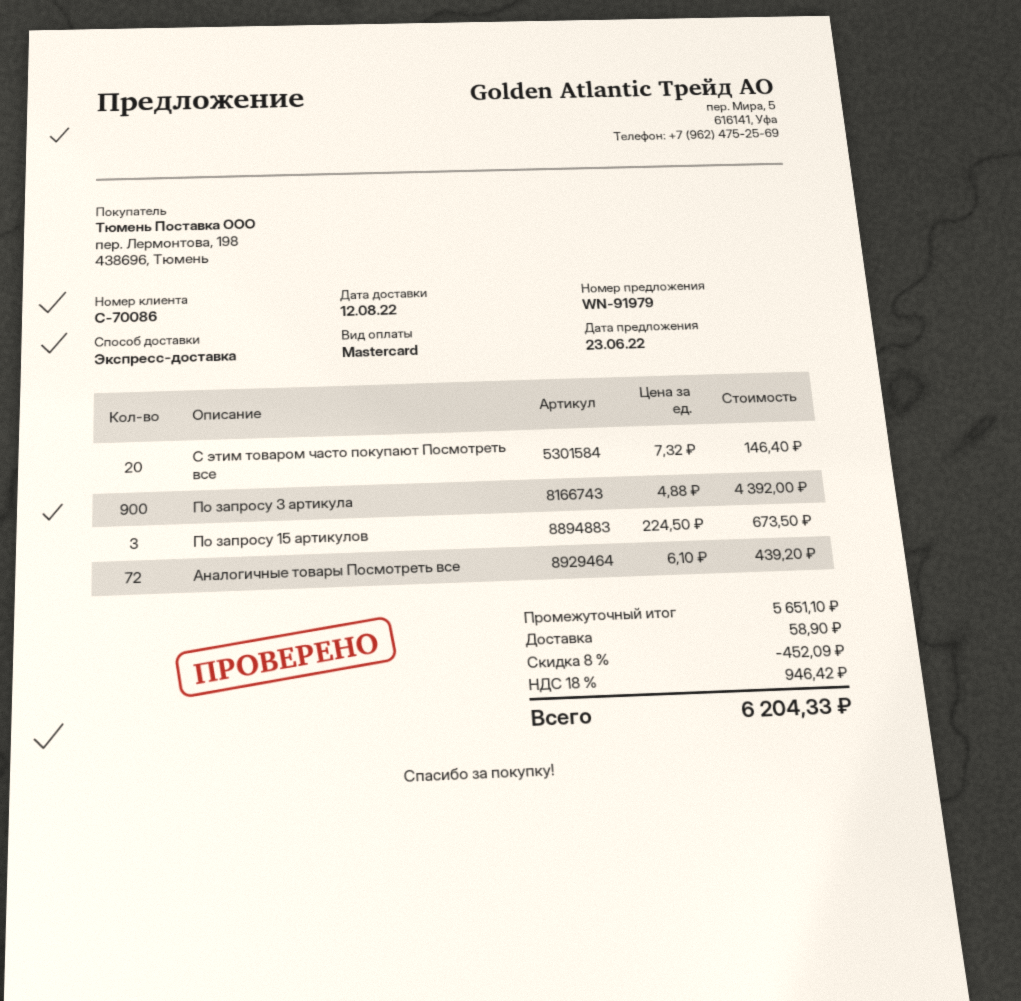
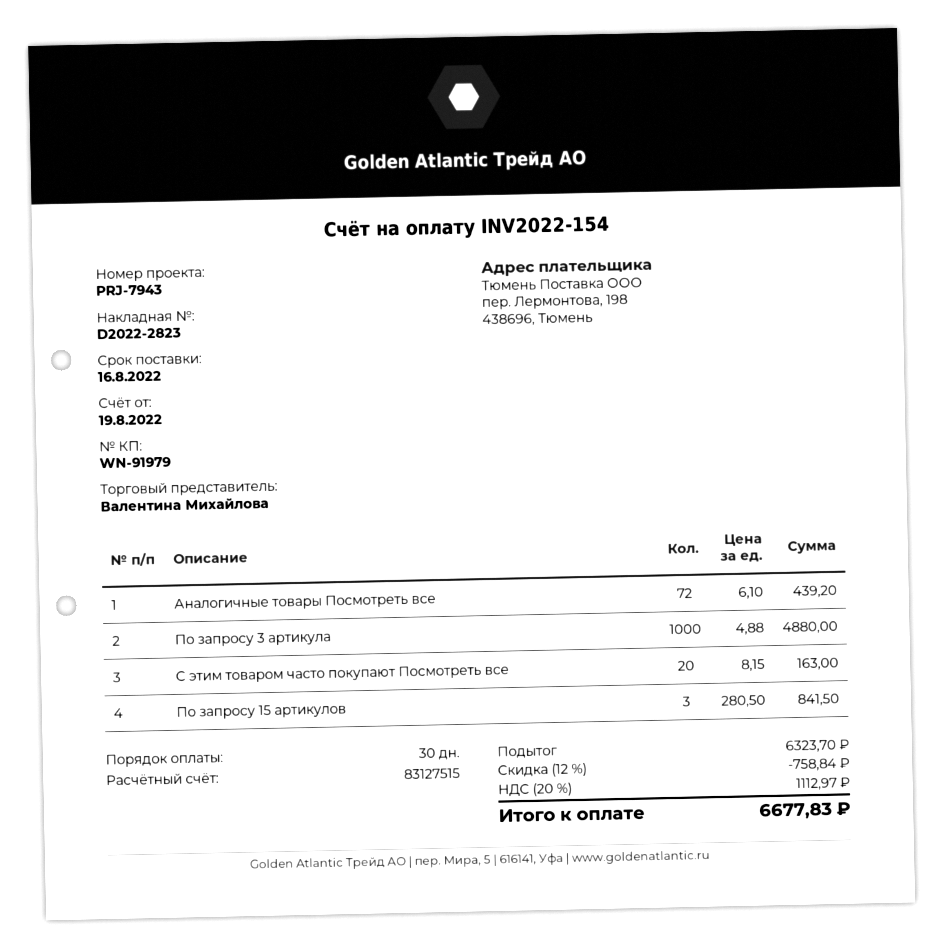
delivery date: 2022-08-12 -> 2022-08-16
С этим товаром часто покупают Посмотреть все: 20 x 7.32 = 146.40 -> 20 x 8.15 = 163.00
По запросу 3 артикула: 900 x 4.88 = 4392.00 -> 1000 x 4.88 = 4880.00
По запросу 15 артикулов: 3 x 224.50 = 673.50 -> 3 x 280.50 = 841.50
subtotal: 5651.10 -> 6323.70
discount: 8% = 452.09 -> 12% = 758.84
shipping: 58.90 -> none
tax: 18% = 946.42 -> 20% = 1112.97
total: 6204.33 -> 6677.83

